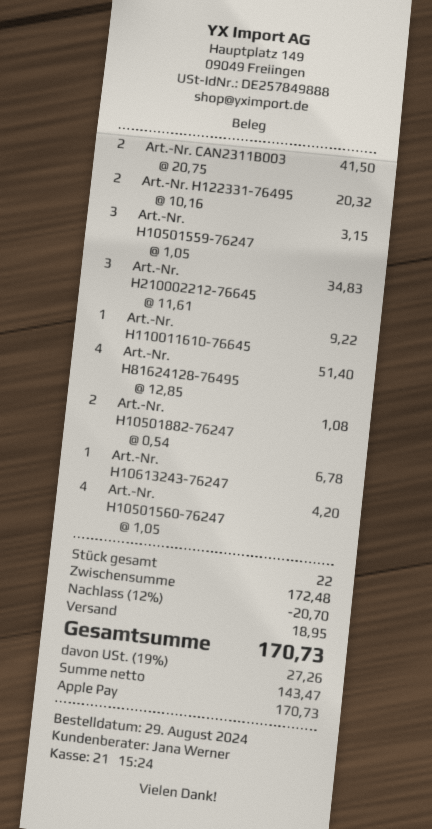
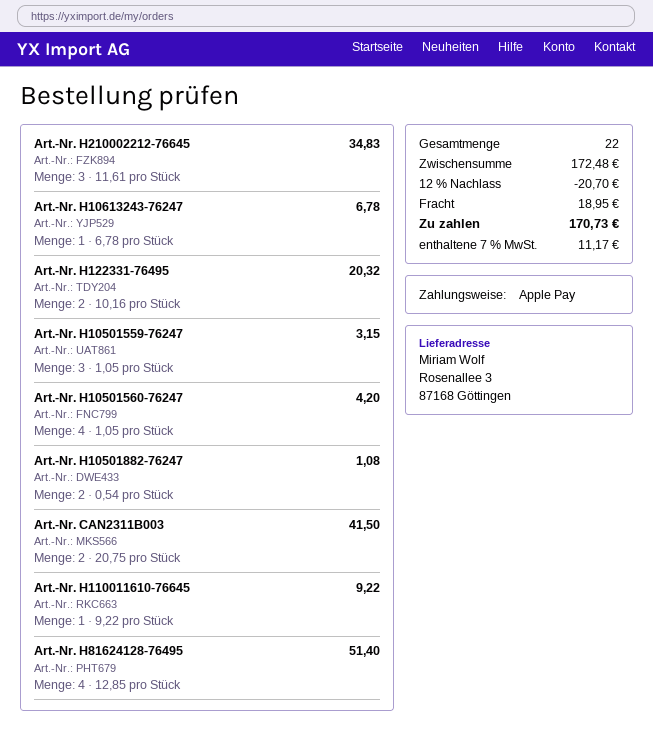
tax: 19% = 27.26 -> 7% = 11.17

